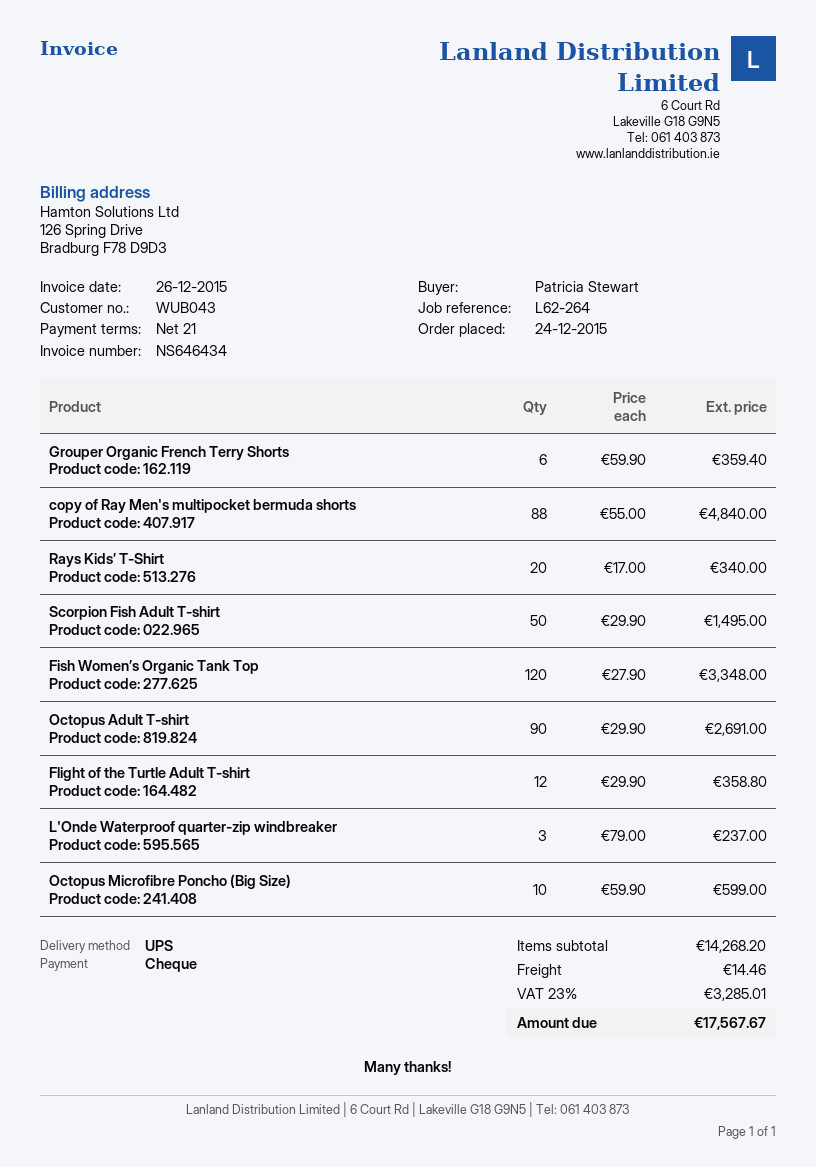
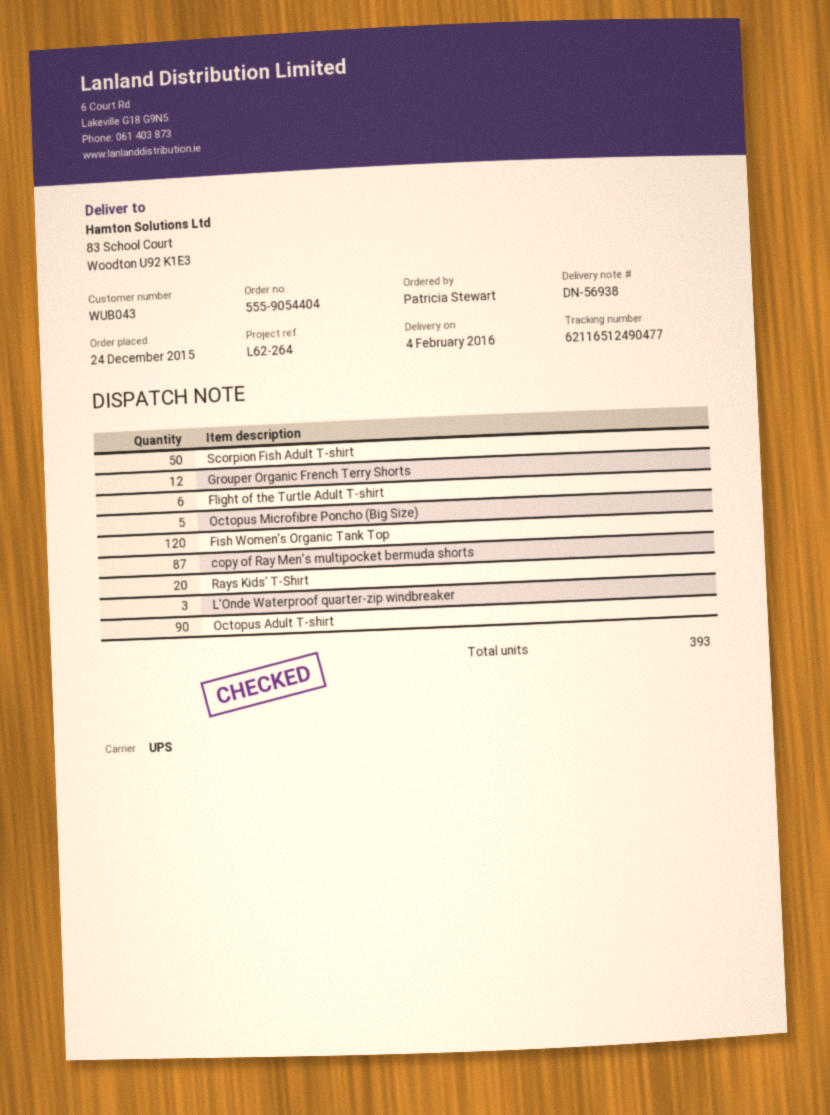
Grouper Organic French Terry Shorts: 6 -> 12
copy of Ray Men's multipocket bermuda shorts: 88 -> 87
Flight of the Turtle Adult T-shirt: 12 -> 6
Octopus Microfibre Poncho (Big Size): 10 -> 5

